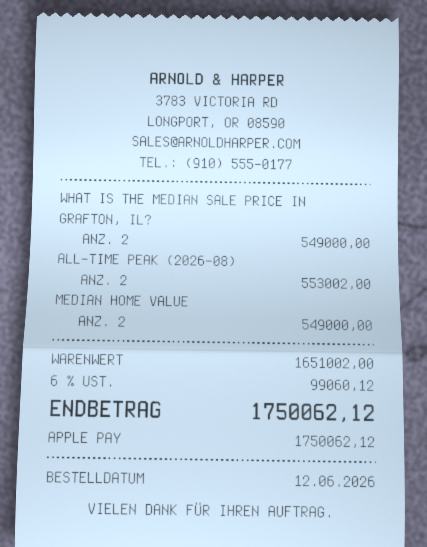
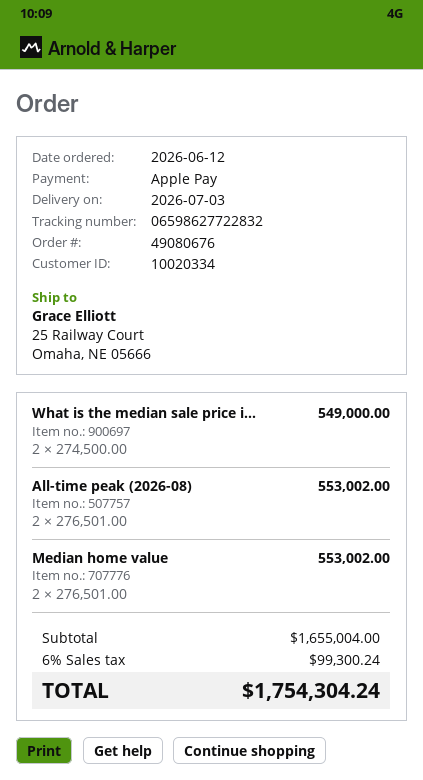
MEDIAN HOME VALUE: 2 for 549000.00 -> 2 for 553002.00
subtotal: 1651002.00 -> 1655004.00
tax: 6% = 99060.12 -> 6% = 99300.24
total: 1750062.12 -> 1754304.24

